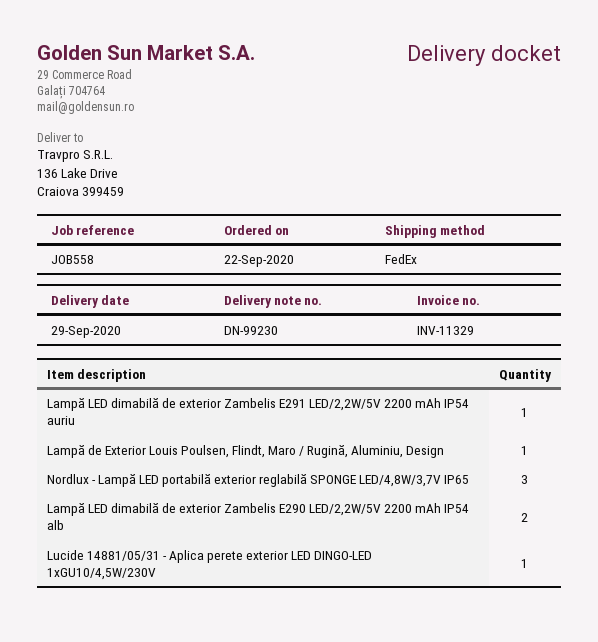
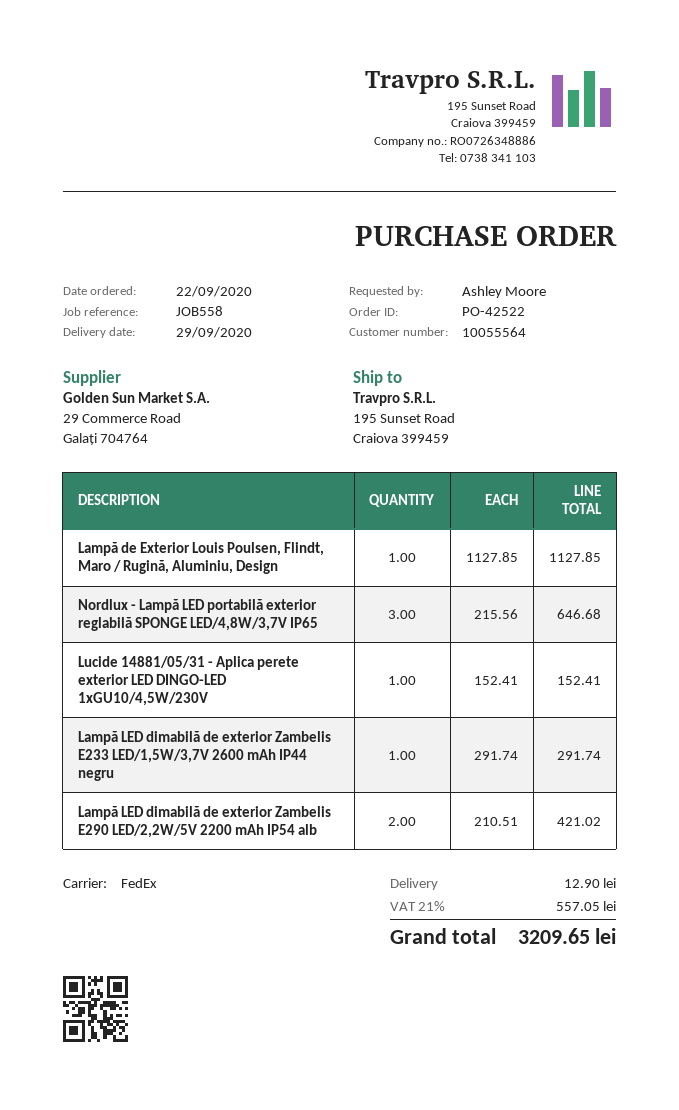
ship to: 136 Lake Drive, Craiova 399459 -> 195 Sunset Road, Craiova 399459
Lampă LED dimabilă de exterior Zambelis E291 LED/2,2W/5V 2200 mAh IP54 auriu: 1 -> none
Lampă LED dimabilă de exterior Zambelis E233 LED/1,5W/3,7V 2600 mAh IP44 negru: none -> 1

